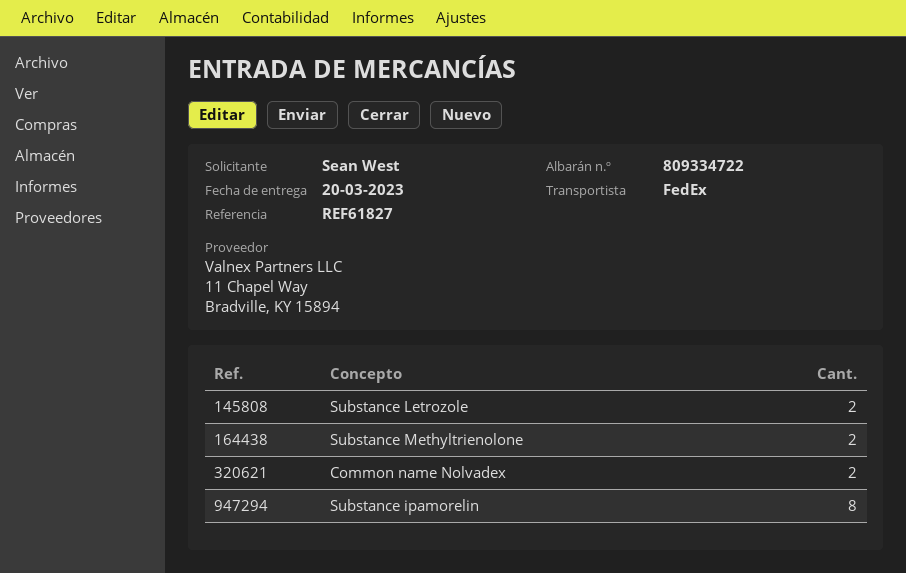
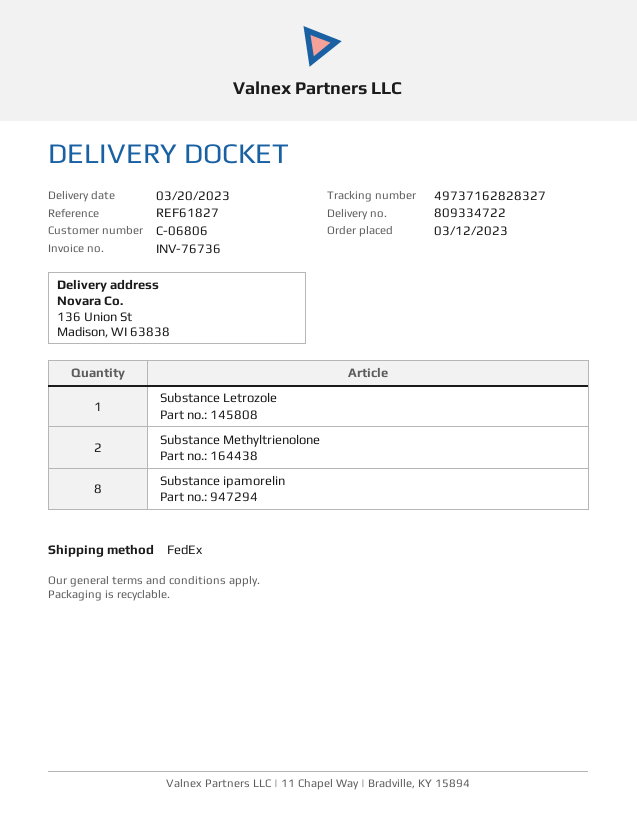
Substance Letrozole: 2 -> 1
Common name Nolvadex: 2 -> none

